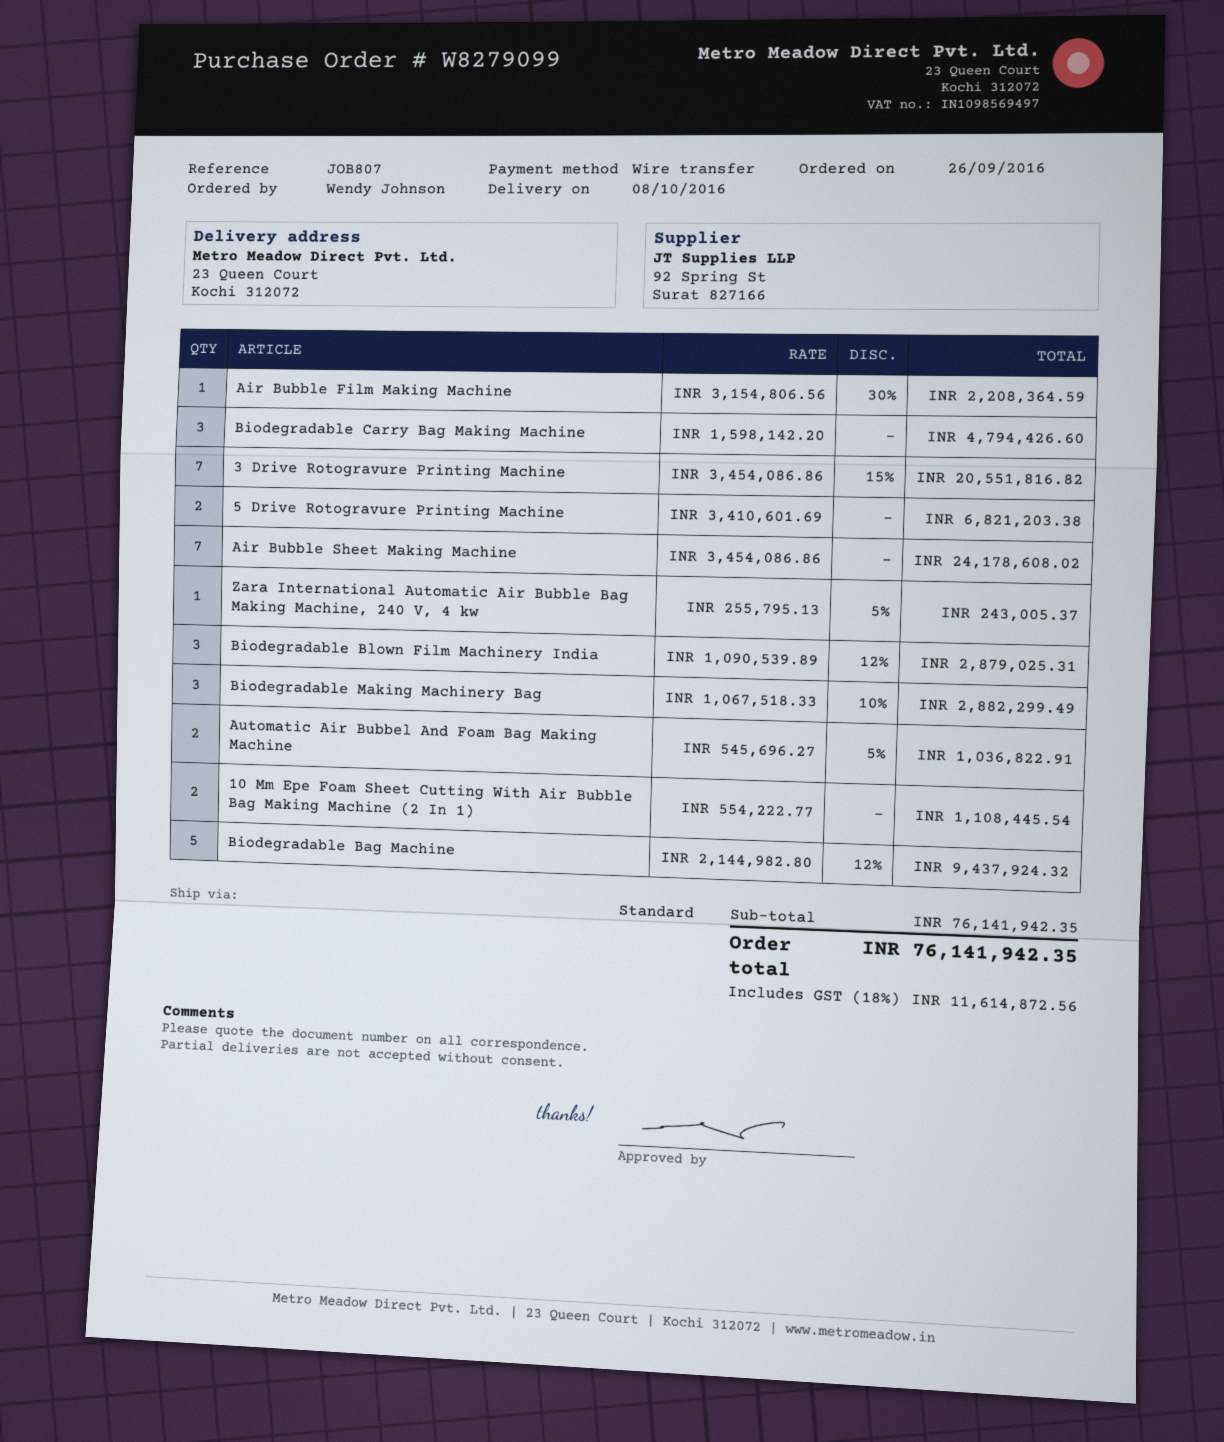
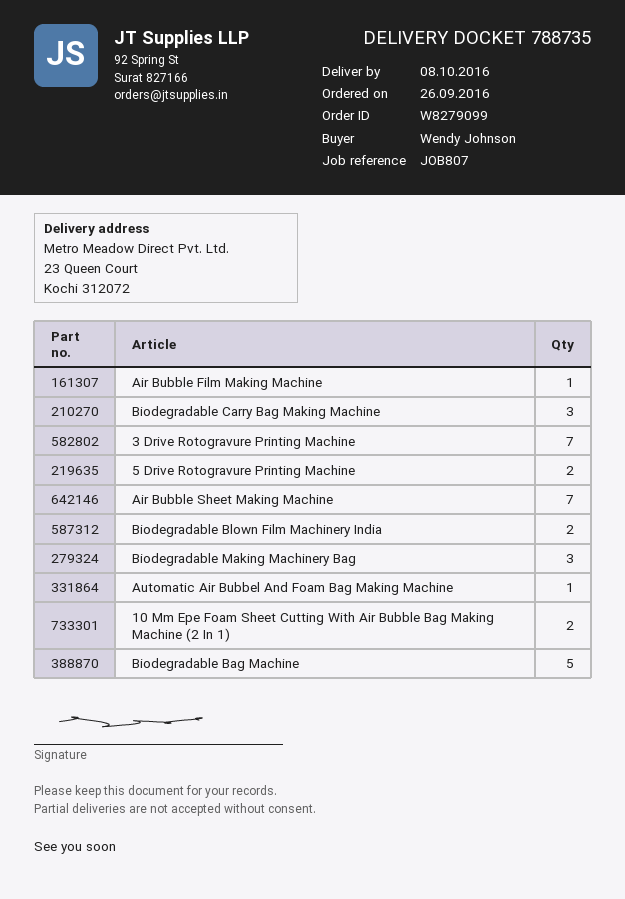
Zara International Automatic Air Bubble Bag Making Machine, 240 V, 4 kw: 1 -> none
Biodegradable Blown Film Machinery India: 3 -> 2
Automatic Air Bubbel And Foam Bag Making Machine: 2 -> 1

